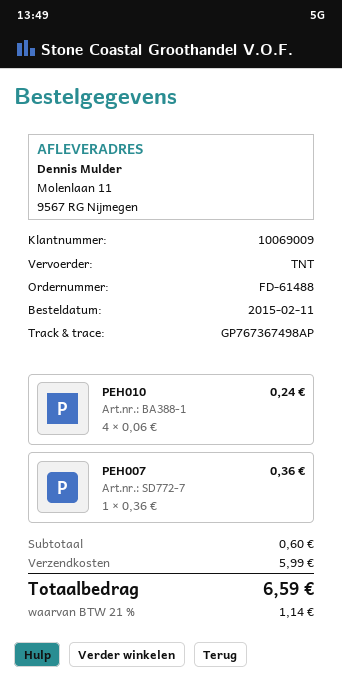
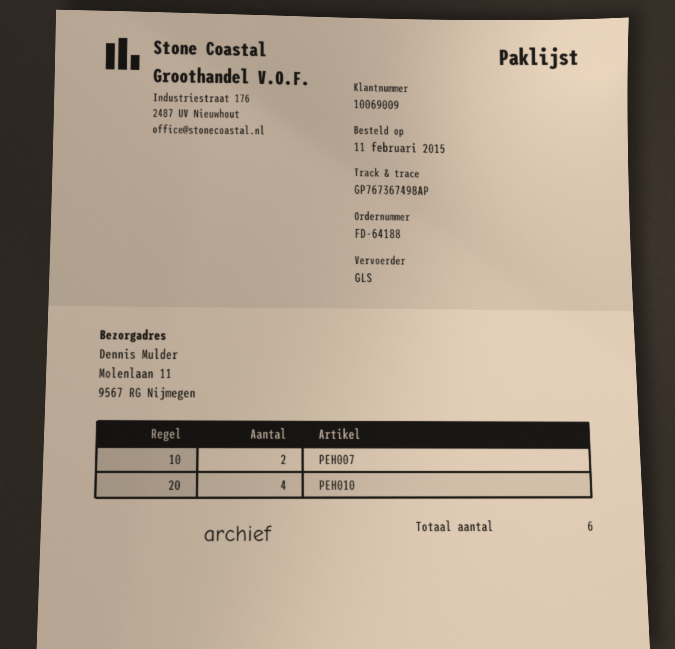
order number: FD-61488 -> FD-64188
shipping method: TNT -> GLS
PEH007: 1 -> 2

